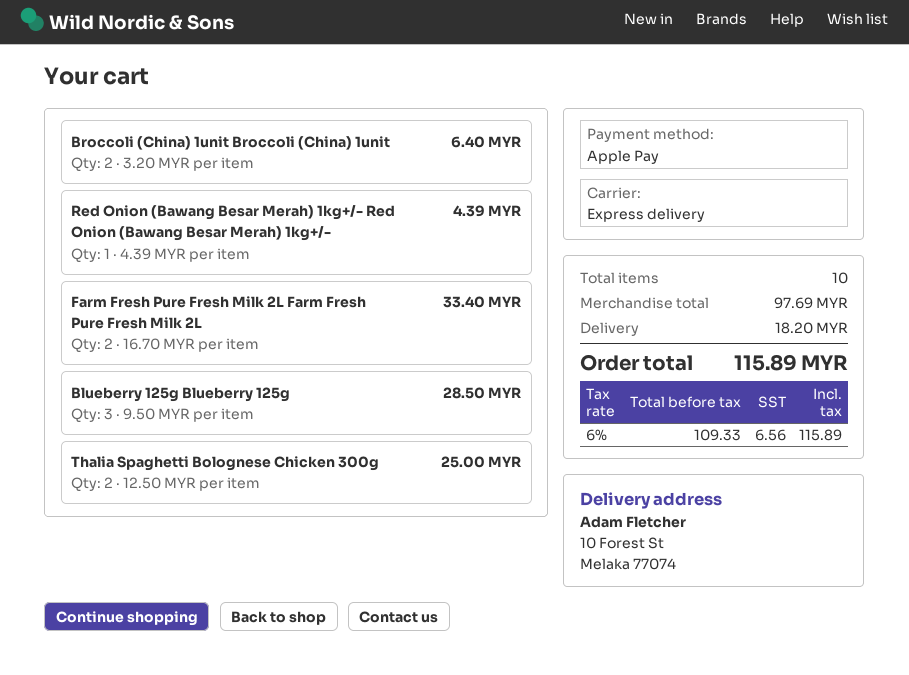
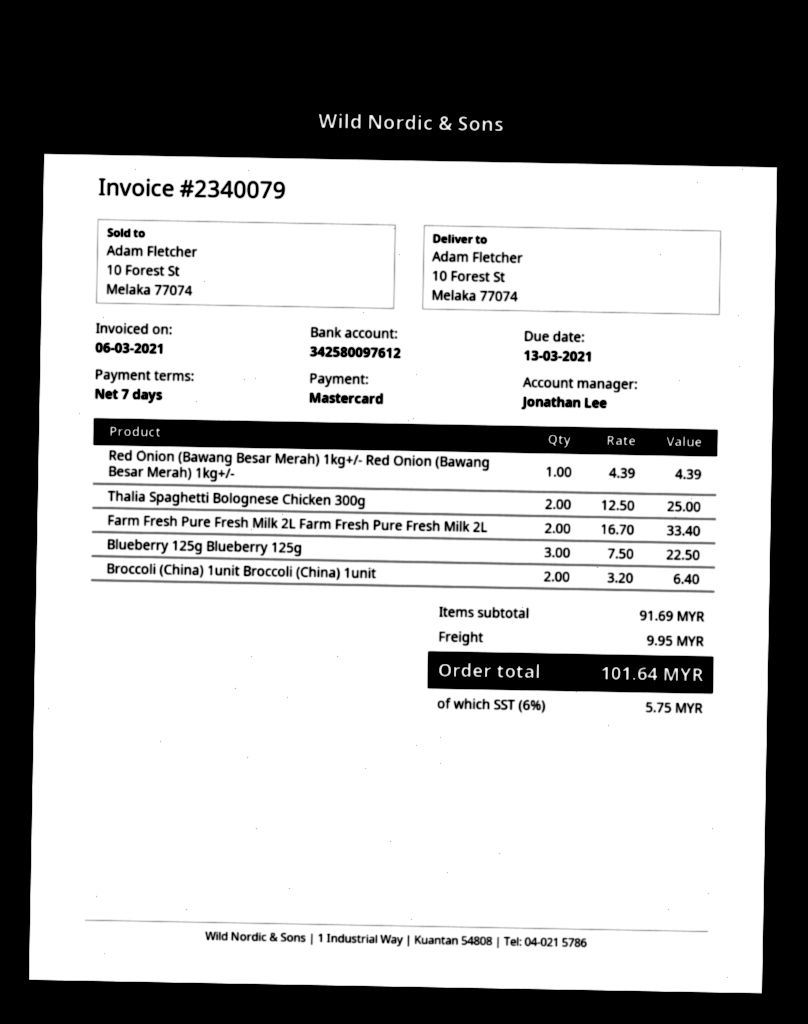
payment method: Apple Pay -> Mastercard
Blueberry 125g Blueberry 125g: 3 x 9.50 = 28.50 -> 3 x 7.50 = 22.50
subtotal: 97.69 -> 91.69
shipping: 18.20 -> 9.95
tax: 6% = 6.56 -> 6% = 5.75
total: 115.89 -> 101.64

